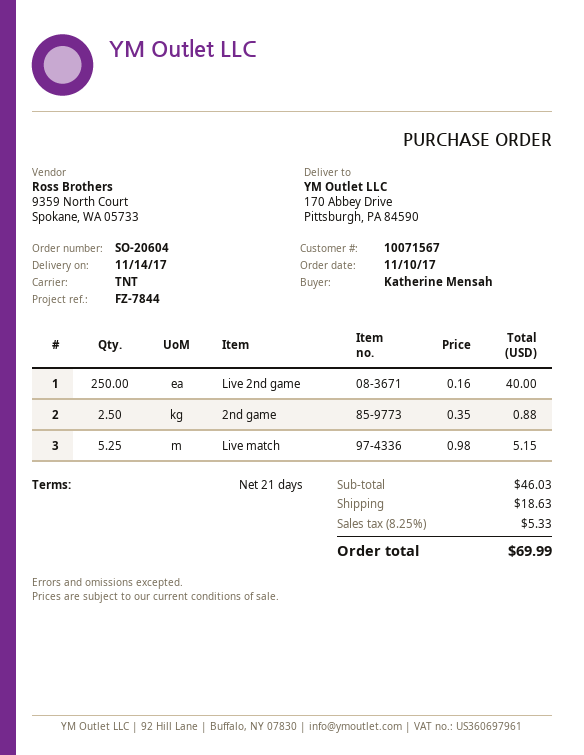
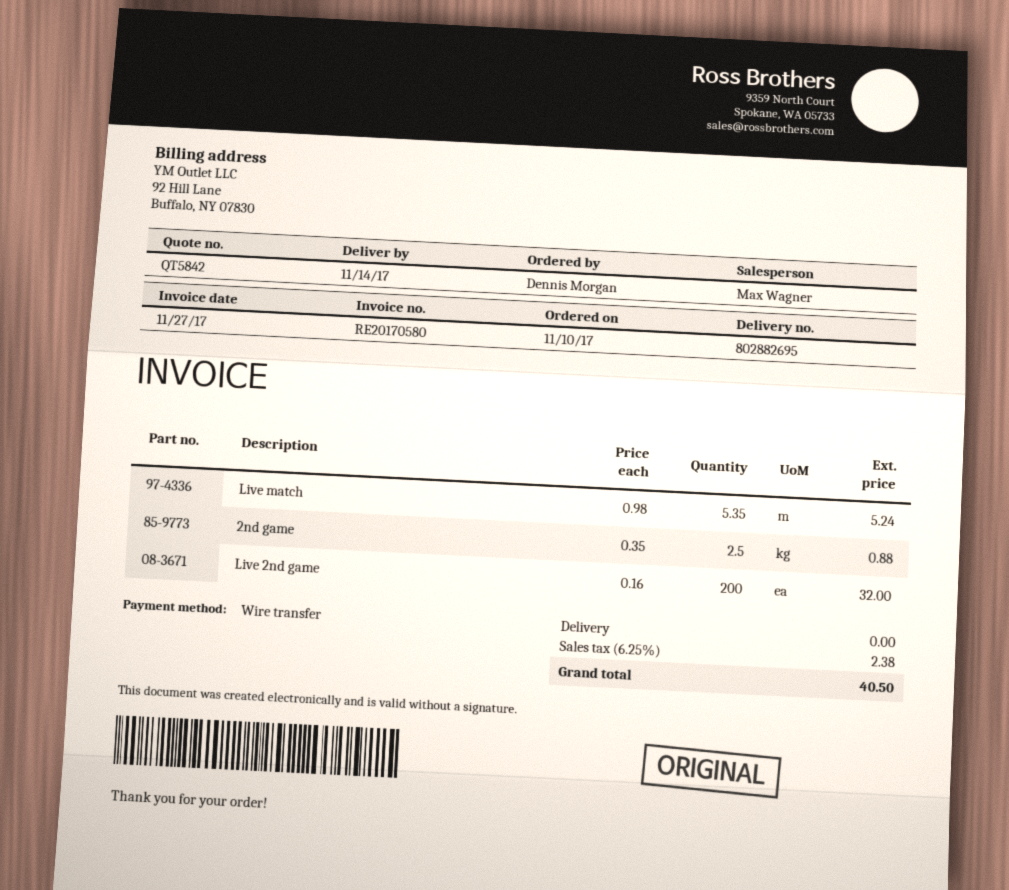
ordered by: Katherine Mensah -> Dennis Morgan
Live 2nd game: 250 x 0.16 = 40.00 -> 200 x 0.16 = 32.00
Live match: 5.25 x 0.98 = 5.15 -> 5.35 x 0.98 = 5.24
shipping: 18.63 -> 0.00
tax: 8.25% = 5.33 -> 6.25% = 2.38
total: 69.99 -> 40.50

